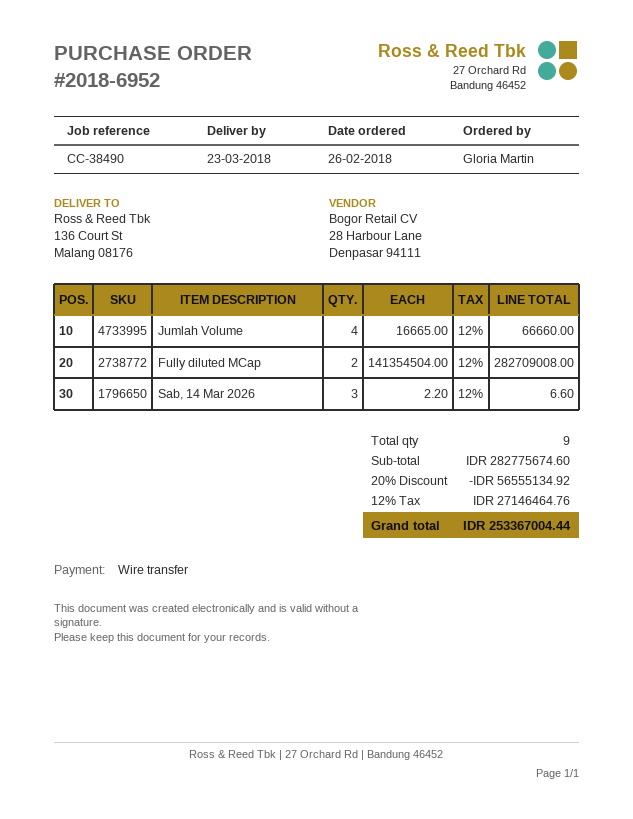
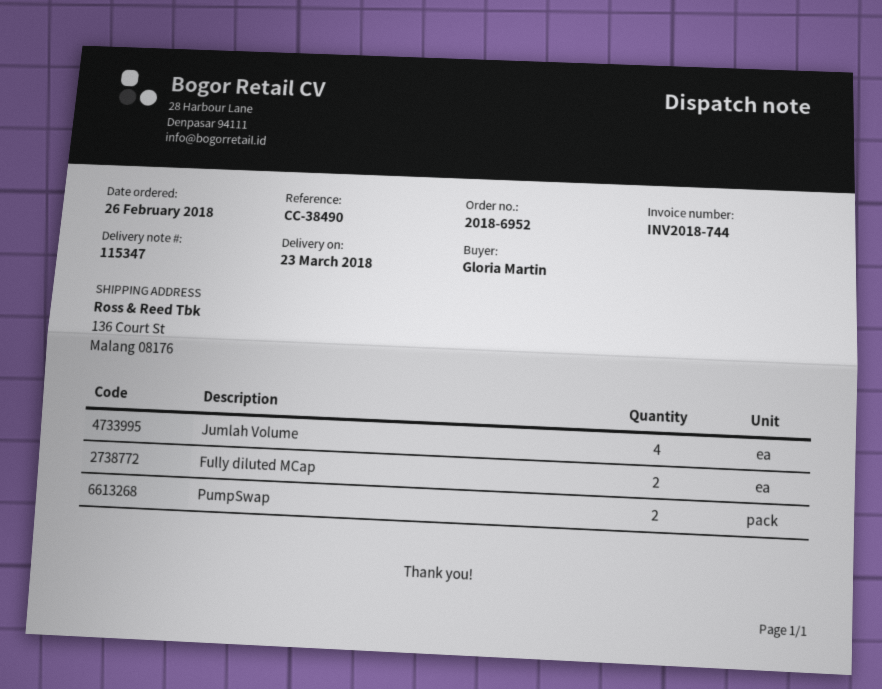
Sab, 14 Mar 2026: 3 -> none
PumpSwap: none -> 2

